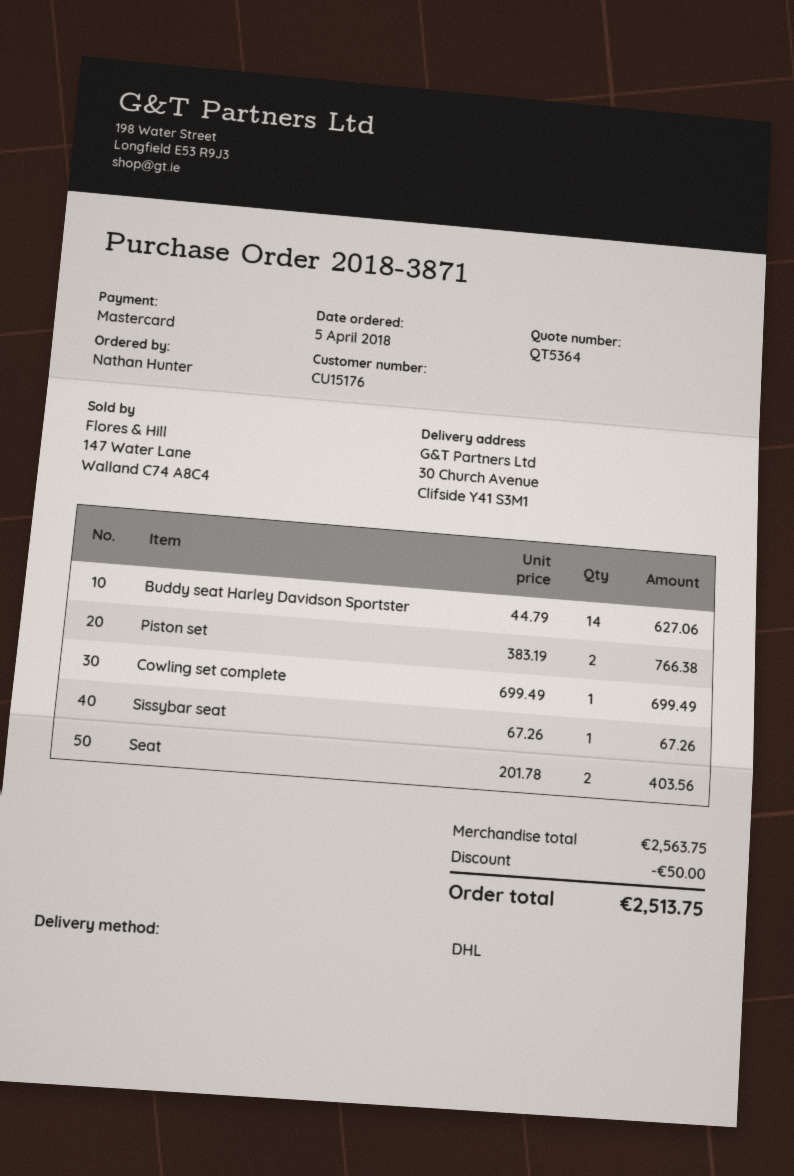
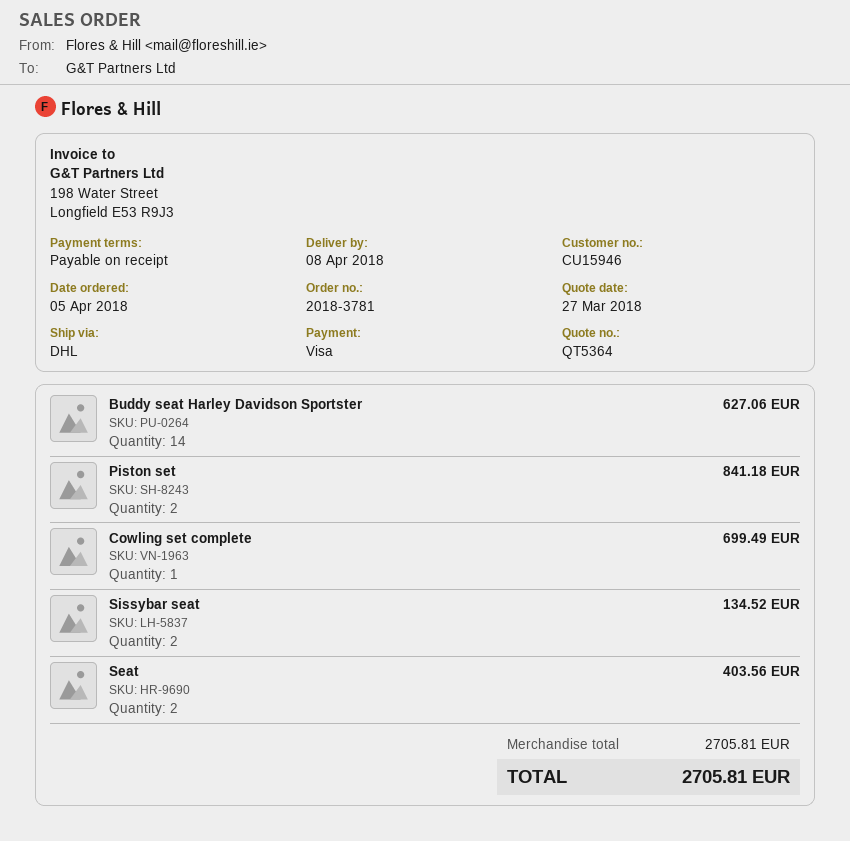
order number: 2018-3871 -> 2018-3781
customer number: CU15176 -> CU15946
payment method: Mastercard -> Visa
Piston set: 2 for 766.38 -> 2 for 841.18
Sissybar seat: 1 for 67.26 -> 2 for 134.52
subtotal: 2563.75 -> 2705.81
discount: 50.00 -> none
total: 2513.75 -> 2705.81

